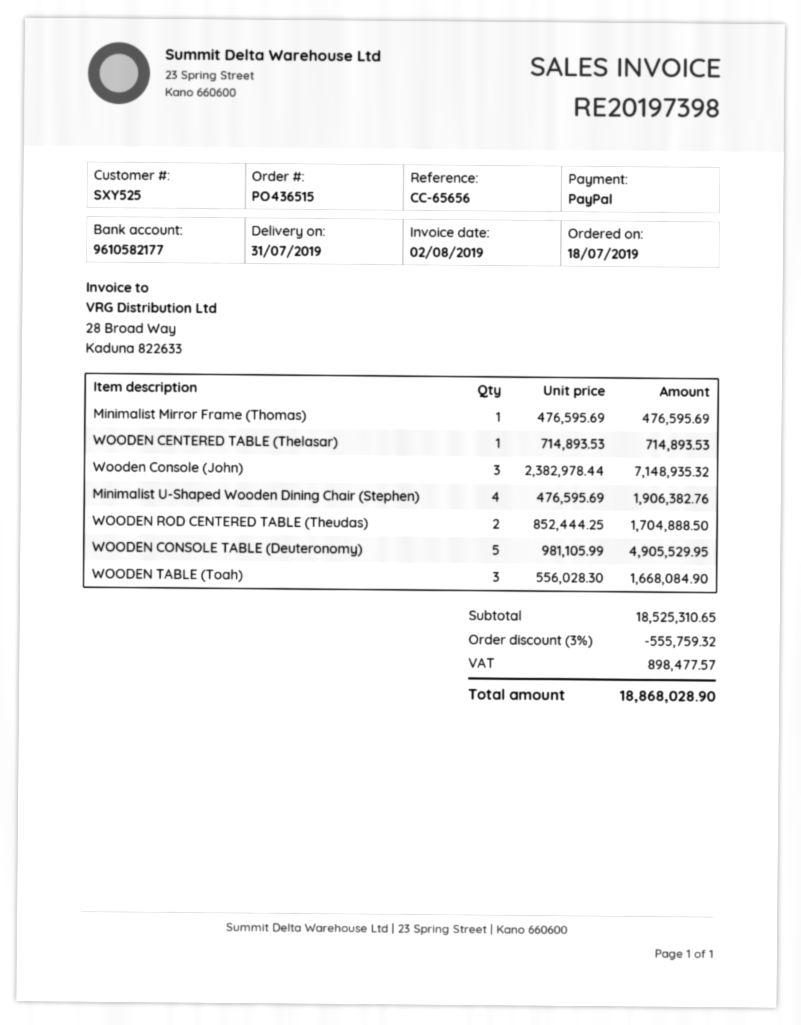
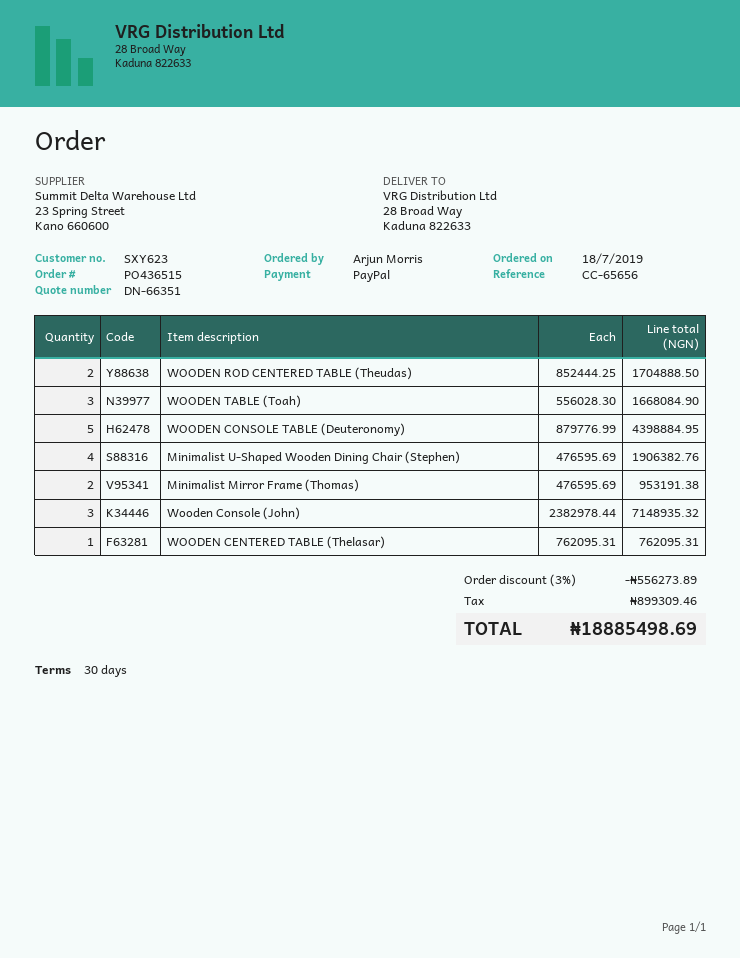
customer number: SXY525 -> SXY623
Minimalist Mirror Frame (Thomas): 1 x 476595.69 = 476595.69 -> 2 x 476595.69 = 953191.38
WOODEN CENTERED TABLE (Thelasar): 1 x 714893.53 = 714893.53 -> 1 x 762095.31 = 762095.31
WOODEN CONSOLE TABLE (Deuteronomy): 5 x 981105.99 = 4905529.95 -> 5 x 879776.99 = 4398884.95
discount: 3% = 555759.32 -> 3% = 556273.89
tax: 898477.57 -> 899309.46
total: 18868028.90 -> 18885498.69

